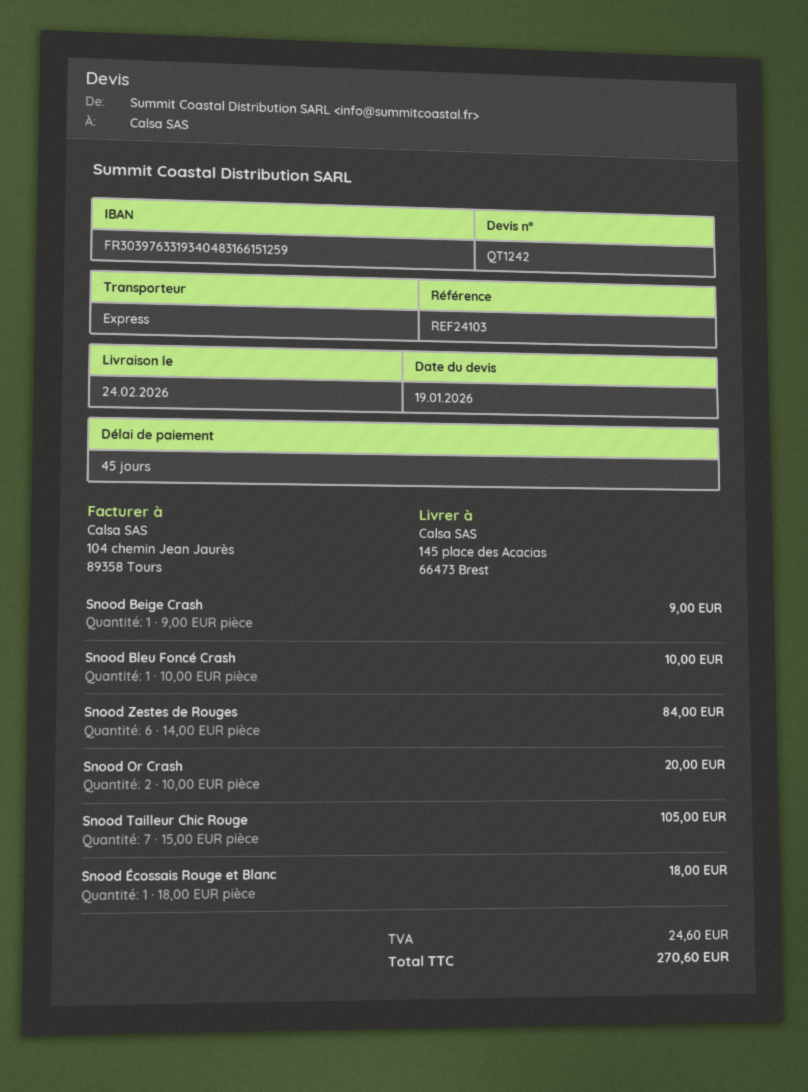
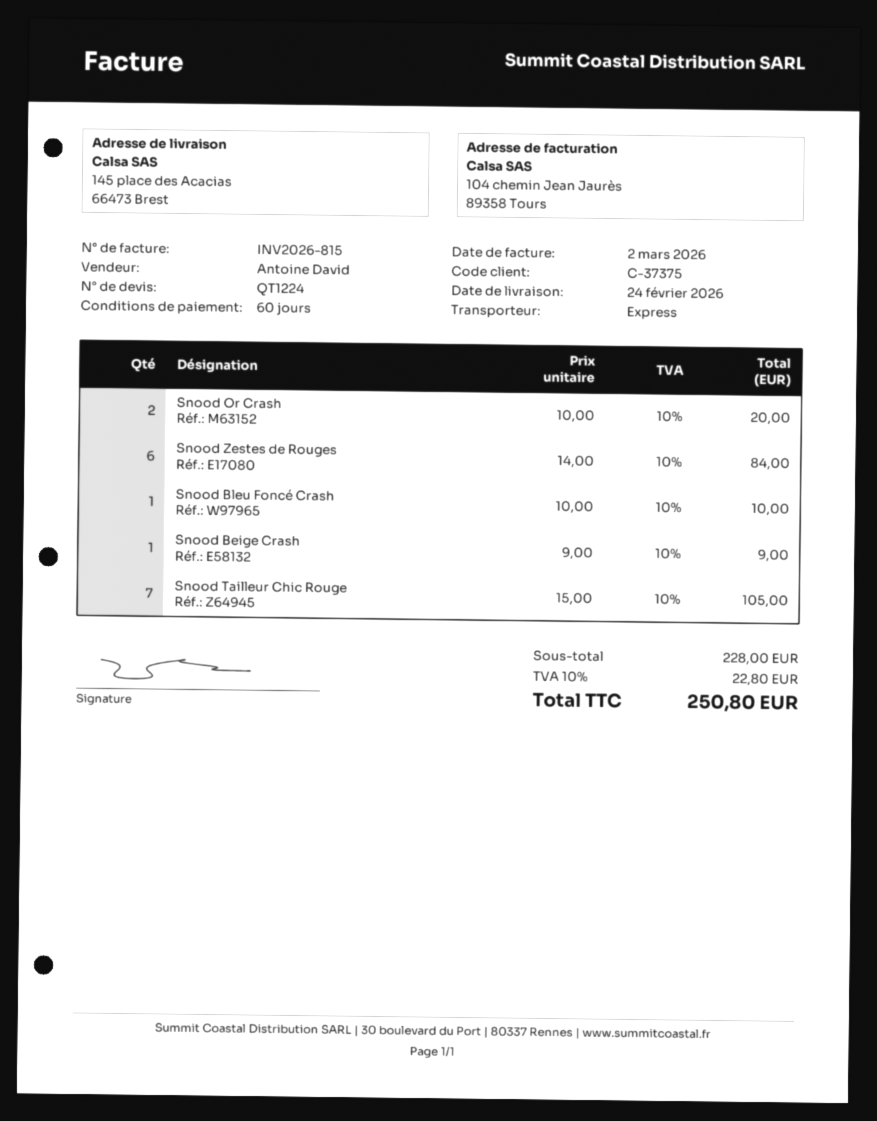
quote number: QT1242 -> QT1224
payment terms: 45 days -> 60 days
Snood Écossais Rouge et Blanc: 1 x 18.00 = 18.00 -> none
tax: 24.60 -> 22.80
total: 270.60 -> 250.80

